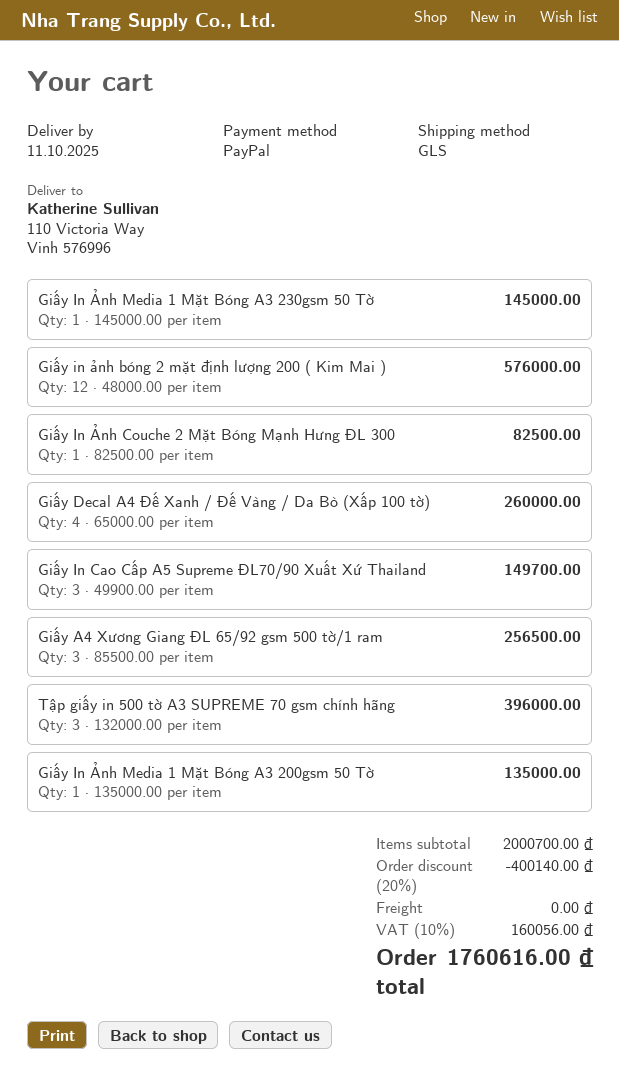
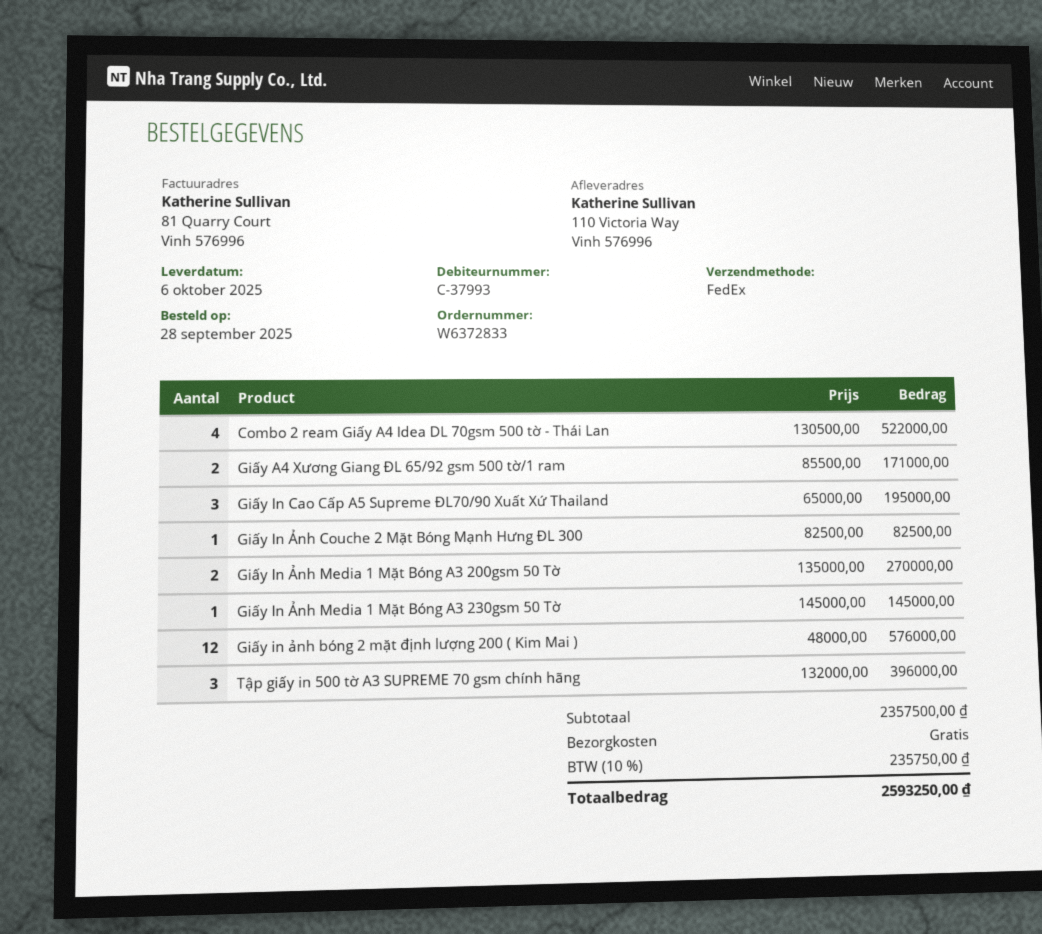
delivery date: 2025-10-11 -> 2025-10-06
shipping method: GLS -> FedEx
Giấy Decal A4 Đế Xanh / Đế Vàng / Da Bò (Xấp 100 tờ): 4 x 65000.00 = 260000.00 -> none
Giấy In Cao Cấp A5 Supreme ĐL70/90 Xuất Xứ Thailand: 3 x 49900.00 = 149700.00 -> 3 x 65000.00 = 195000.00
Giấy A4 Xương Giang ĐL 65/92 gsm 500 tờ/1 ram: 3 x 85500.00 = 256500.00 -> 2 x 85500.00 = 171000.00
Giấy In Ảnh Media 1 Mặt Bóng A3 200gsm 50 Tờ: 1 x 135000.00 = 135000.00 -> 2 x 135000.00 = 270000.00
Combo 2 ream Giấy A4 Idea DL 70gsm 500 tờ - Thái Lan: none -> 4 x 130500.00 = 522000.00
subtotal: 2000700.00 -> 2357500.00
discount: 20% = 400140.00 -> none
tax: 10% = 160056.00 -> 10% = 235750.00
total: 1760616.00 -> 2593250.00

